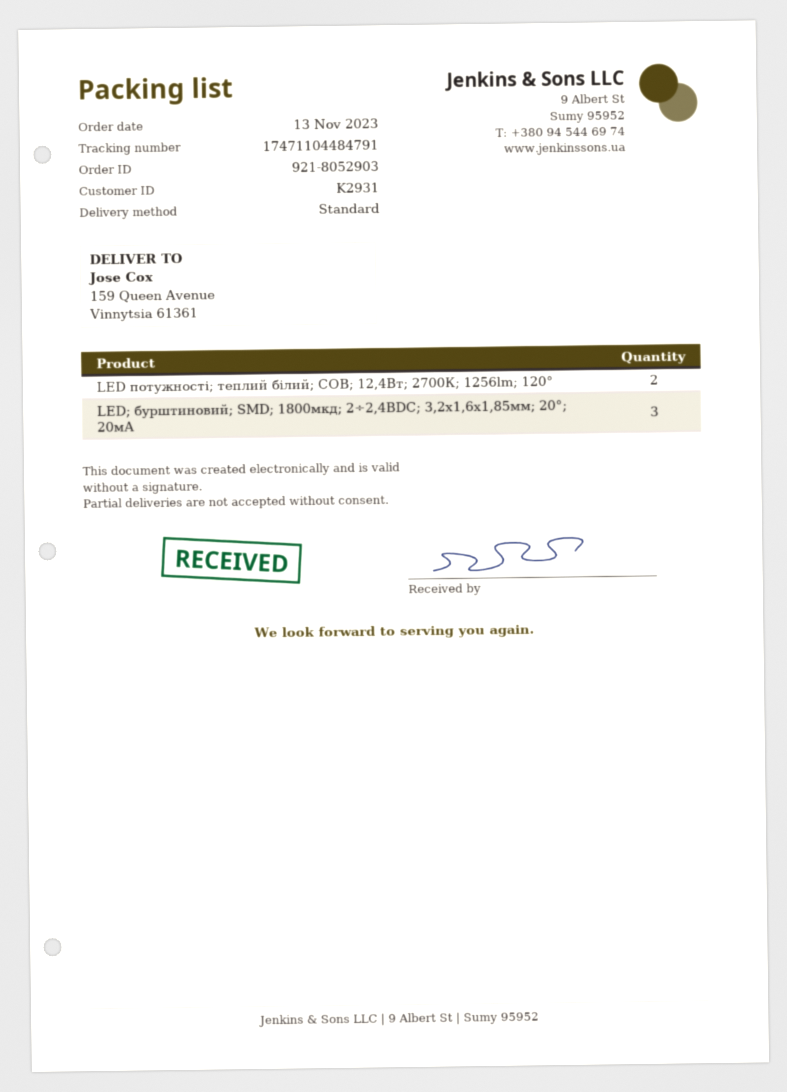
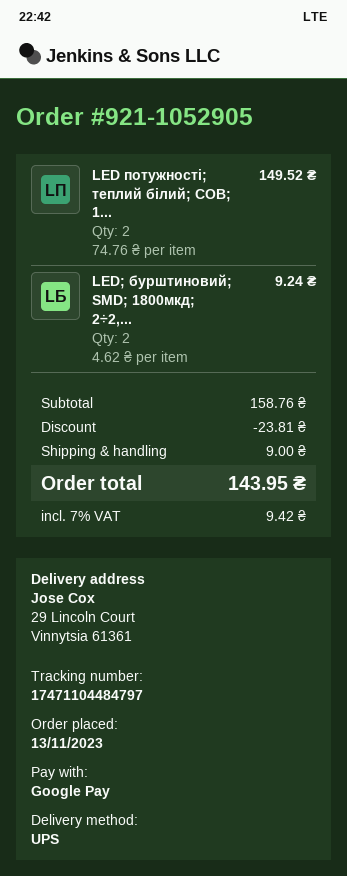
order number: 921-8052903 -> 921-1052905
shipping method: standard -> UPS
tracking number: 17471104484791 -> 17471104484797
ship to: 159 Queen Avenue, Vinnytsia 61361 -> 29 Lincoln Court, Vinnytsia 61361
LED; бурштиновий; SMD; 1800мкд; 2÷2,4ВDC; 3,2x1,6x1,85мм; 20°; 20мА: 3 -> 2

